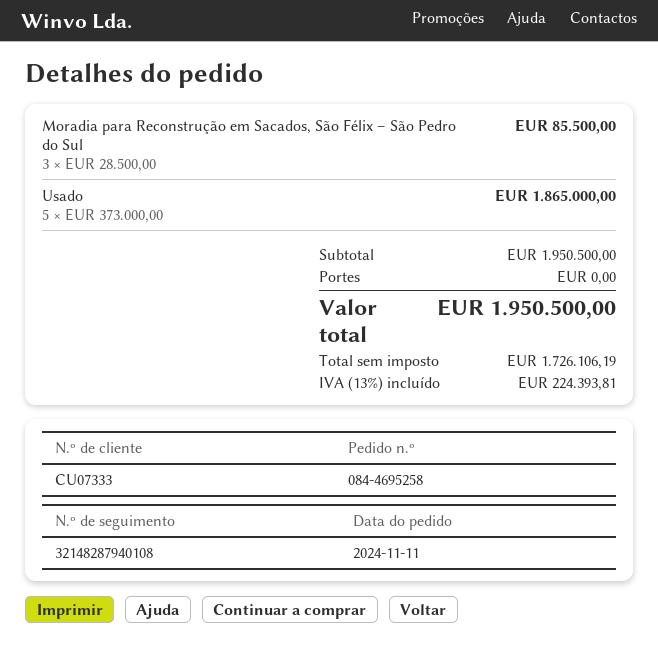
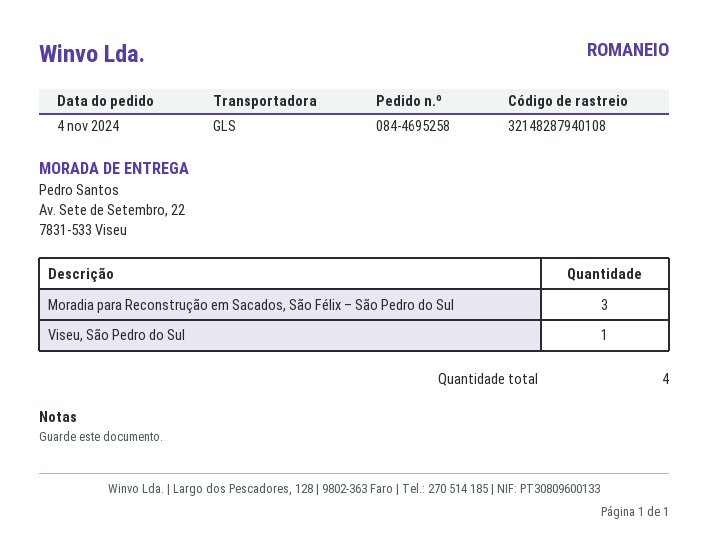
order date: 2024-11-11 -> 2024-11-04
Usado: 5 -> none
Viseu, São Pedro do Sul: none -> 1

